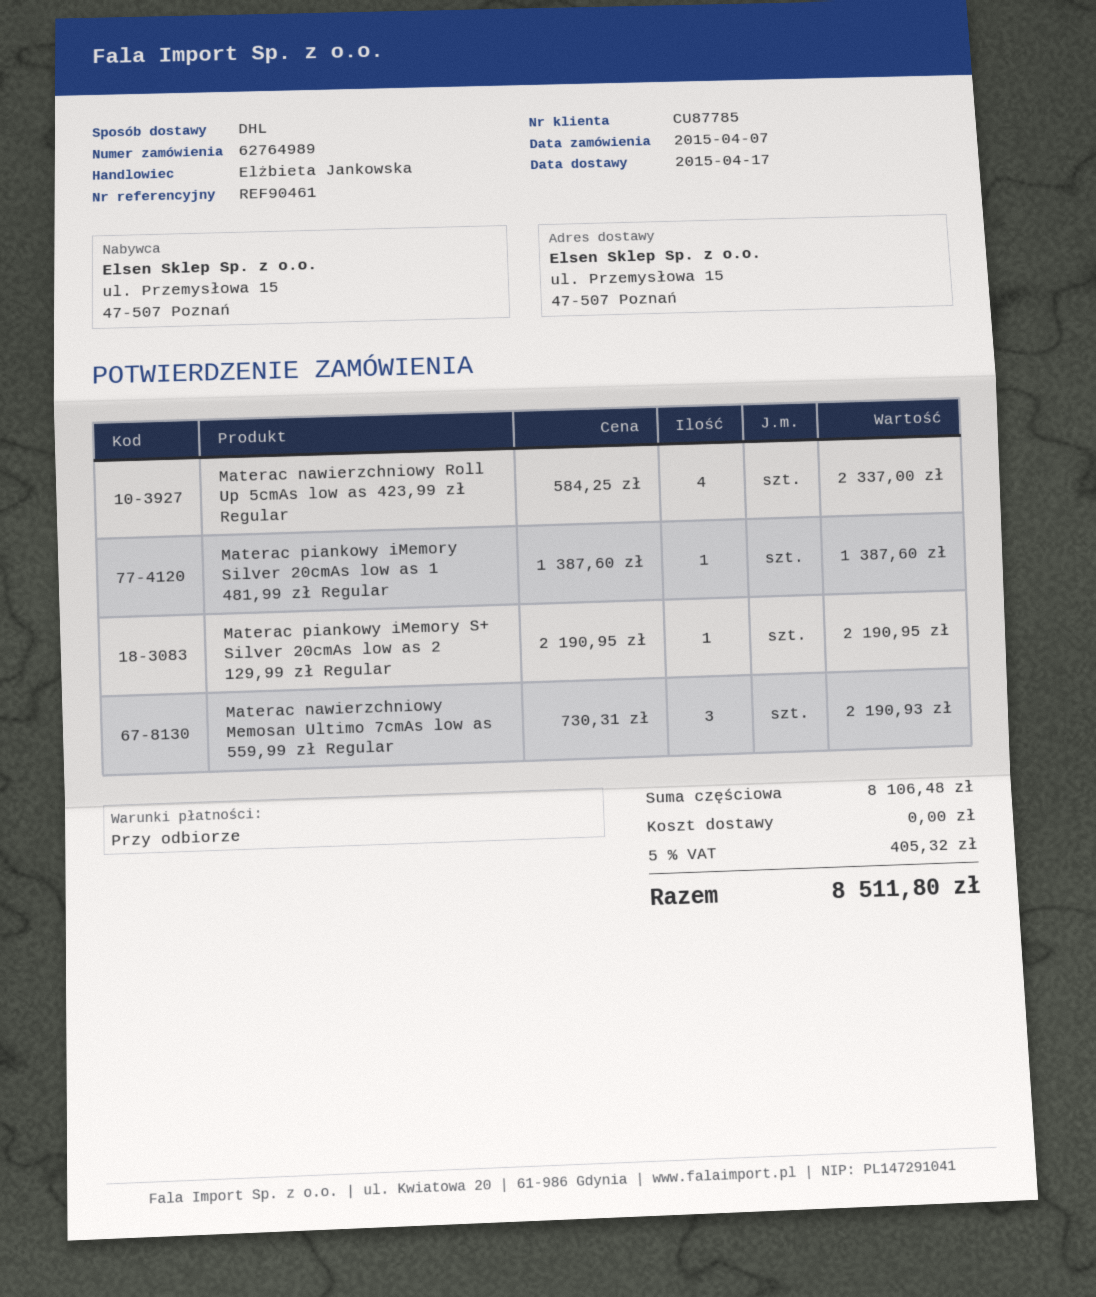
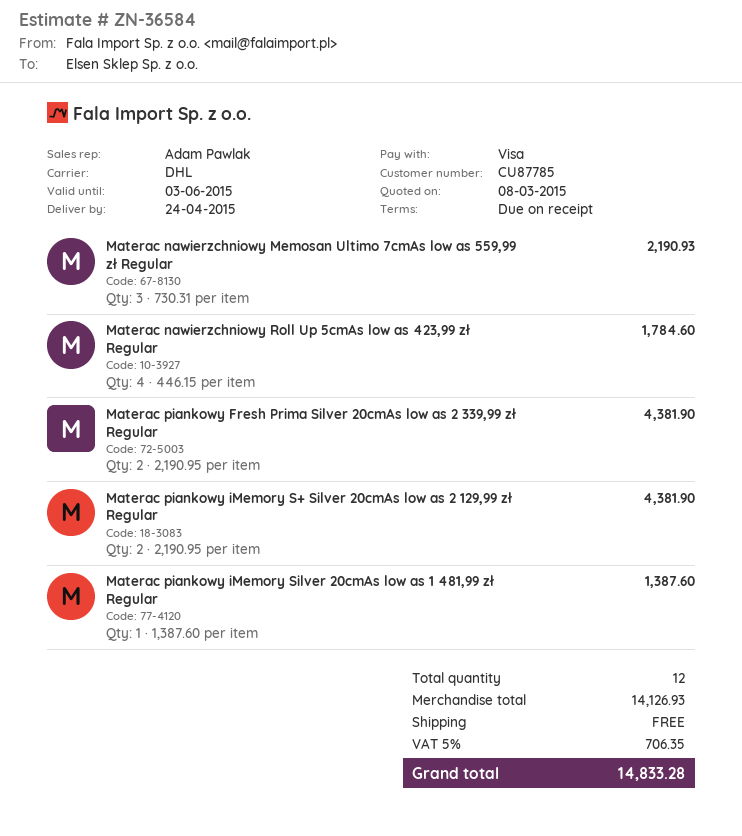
delivery date: 2015-04-17 -> 2015-04-24
sales rep: Elżbieta Jankowska -> Adam Pawlak
Materac nawierzchniowy Roll Up 5cmAs low as 423,99 zł Regular: 4 x 584.25 = 2337.00 -> 4 x 446.15 = 1784.60
Materac piankowy iMemory S+ Silver 20cmAs low as 2 129,99 zł Regular: 1 x 2190.95 = 2190.95 -> 2 x 2190.95 = 4381.90
Materac piankowy Fresh Prima Silver 20cmAs low as 2 339,99 zł Regular: none -> 2 x 2190.95 = 4381.90
subtotal: 8106.48 -> 14126.93
tax: 5% = 405.32 -> 5% = 706.35
total: 8511.80 -> 14833.28

